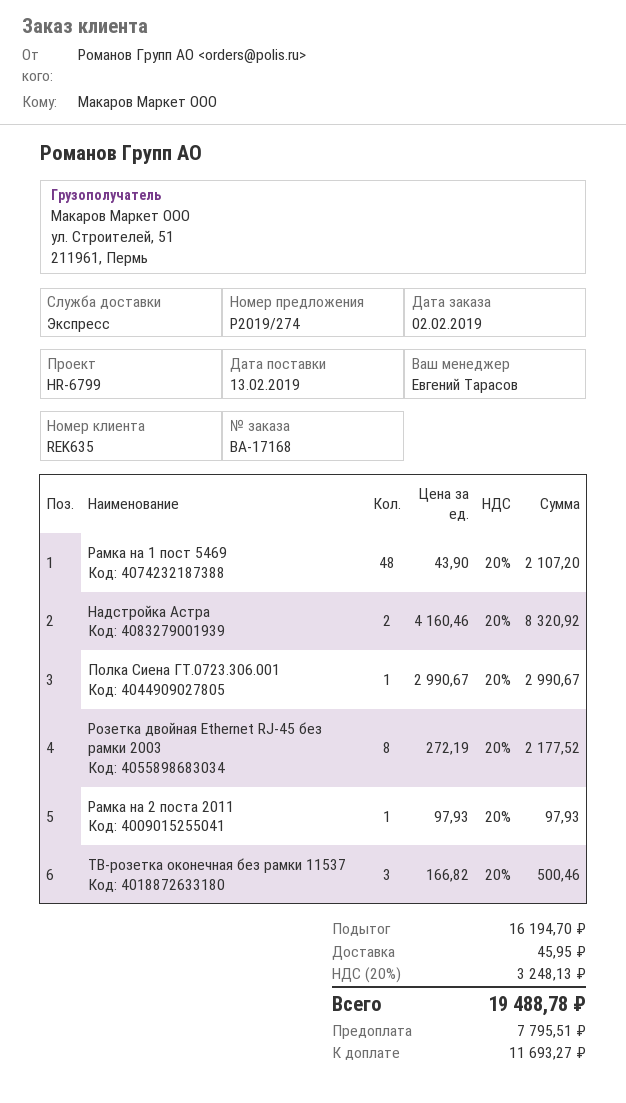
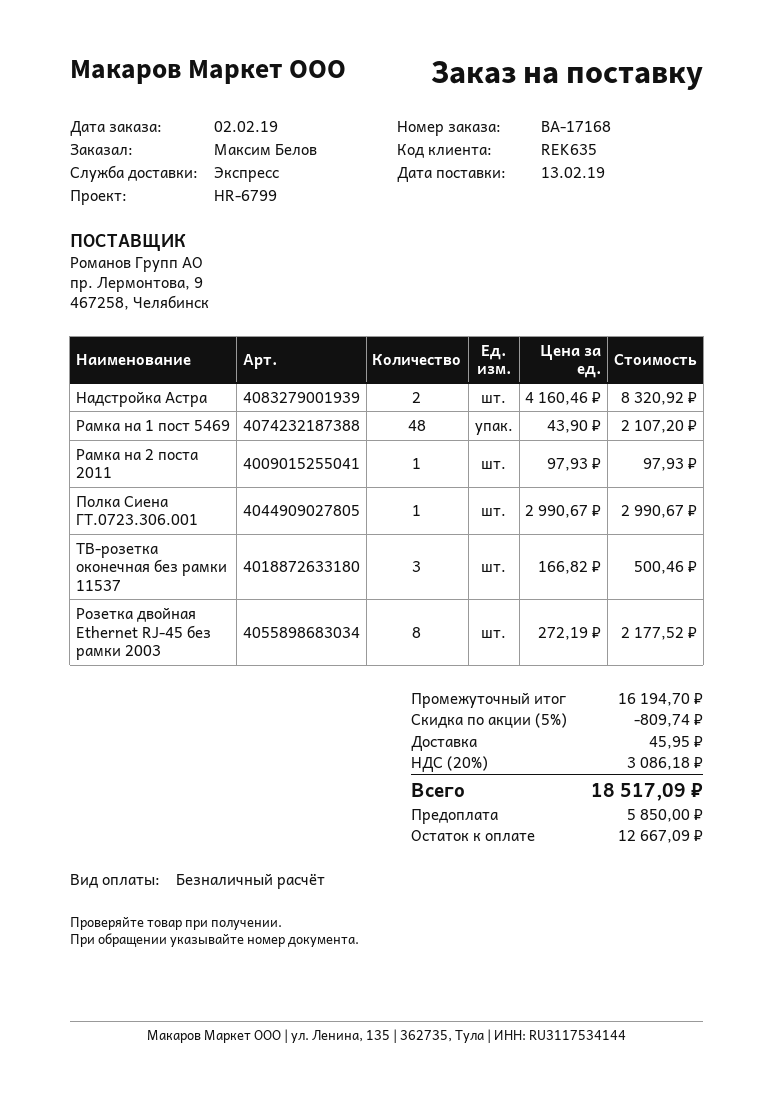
discount: none -> 5% = 809.74
tax: 20% = 3248.13 -> 20% = 3086.18
total: 19488.78 -> 18517.09
deposit: 7795.51 -> 5850.00
balance: 11693.27 -> 12667.09

